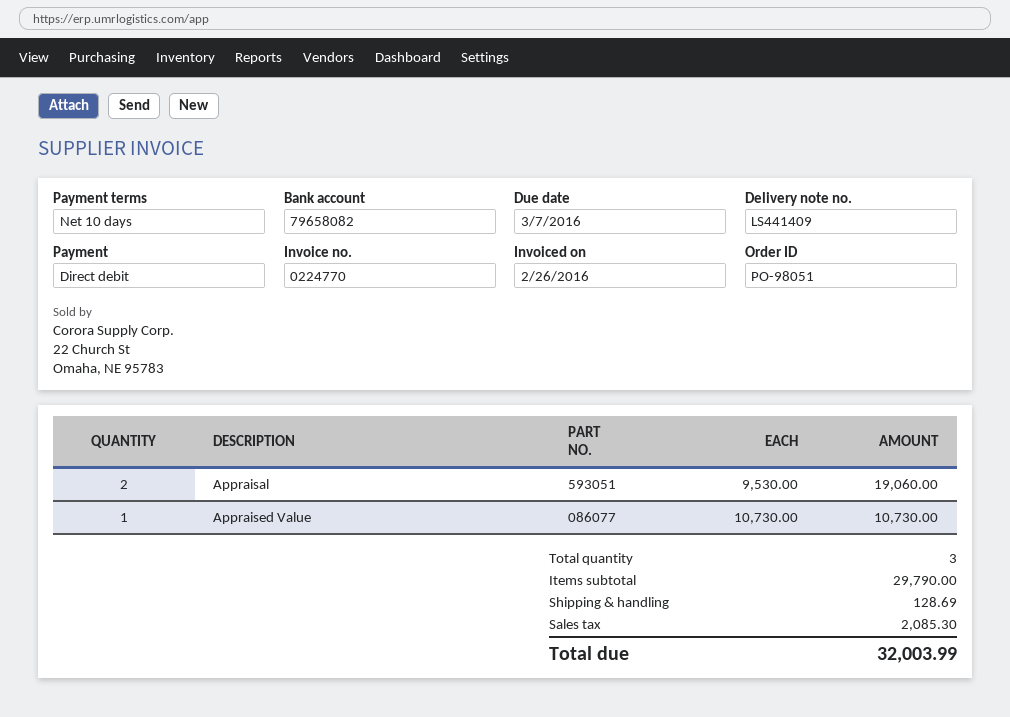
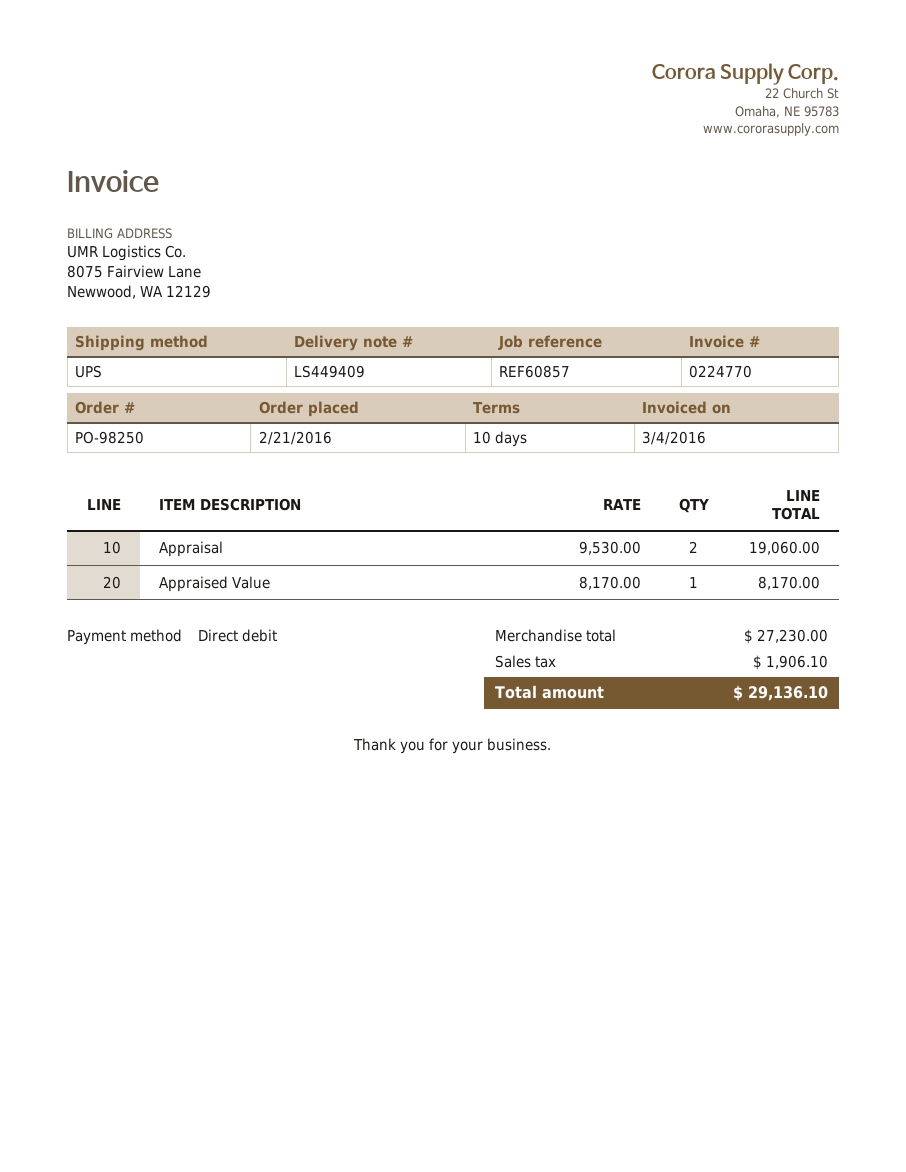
order number: PO-98051 -> PO-98250
delivery note number: LS441409 -> LS449409
invoice date: 2016-02-26 -> 2016-03-04
Appraised Value: 1 x 10730.00 = 10730.00 -> 1 x 8170.00 = 8170.00
subtotal: 29790.00 -> 27230.00
shipping: 128.69 -> none
tax: 2085.30 -> 1906.10
total: 32003.99 -> 29136.10

